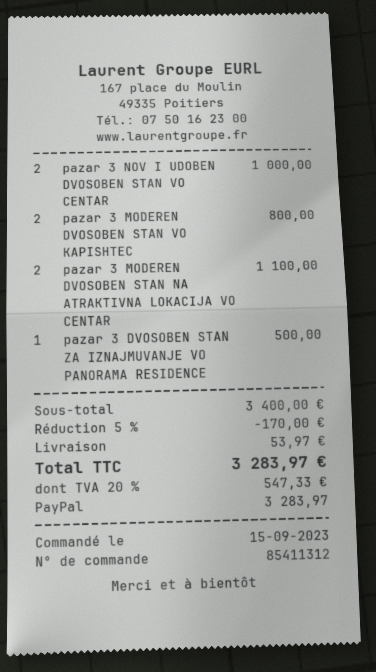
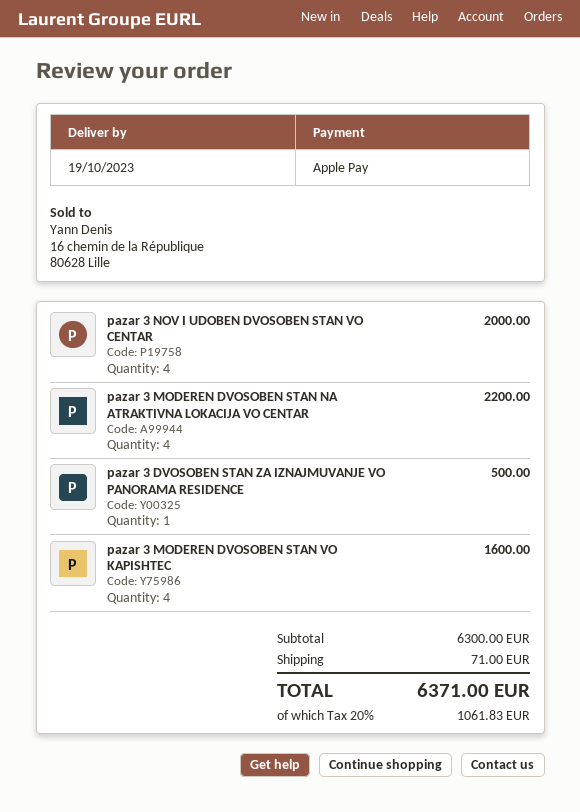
payment method: PayPal -> Apple Pay
pazar 3 NOV I UDOBEN DVOSOBEN STAN VO CENTAR: 2 for 1000.00 -> 4 for 2000.00
pazar 3 MODEREN DVOSOBEN STAN VO KAPISHTEC: 2 for 800.00 -> 4 for 1600.00
pazar 3 MODEREN DVOSOBEN STAN NA ATRAKTIVNA LOKACIJA VO CENTAR: 2 for 1100.00 -> 4 for 2200.00
subtotal: 3400.00 -> 6300.00
discount: 5% = 170.00 -> none
shipping: 53.97 -> 71.00
tax: 20% = 547.33 -> 20% = 1061.83
total: 3283.97 -> 6371.00

